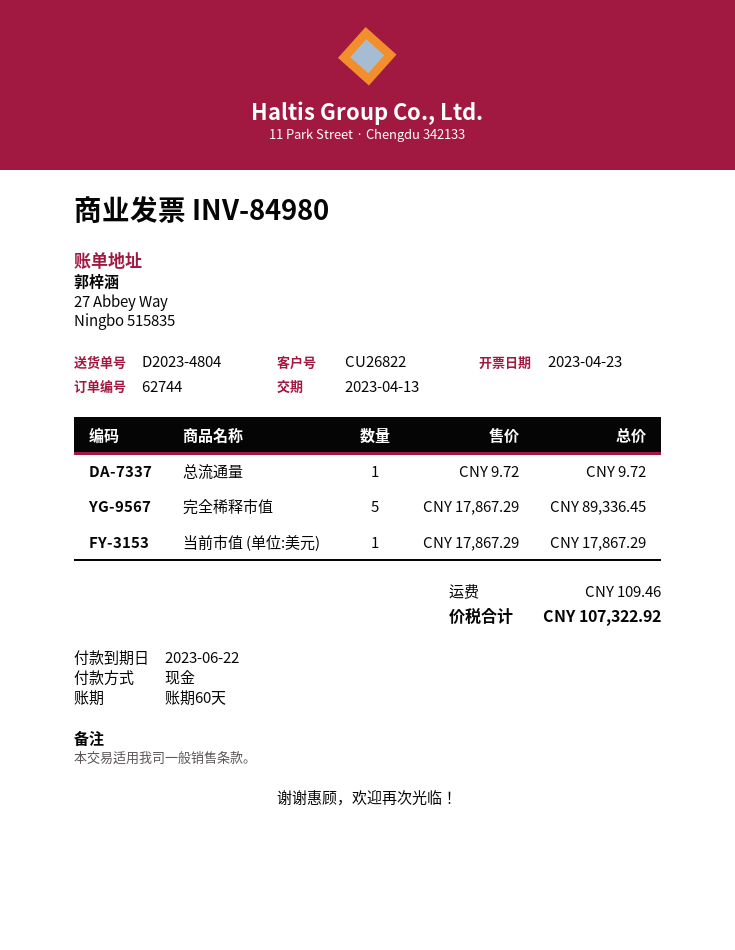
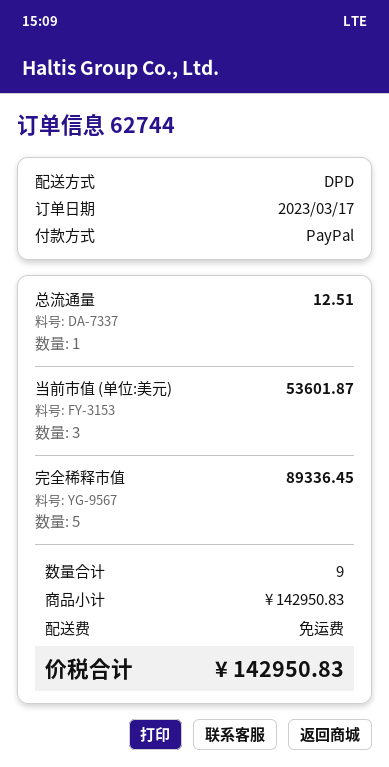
payment method: cash -> PayPal
总流通量: 1 for 9.72 -> 1 for 12.51
当前市值 (单位:美元): 1 for 17867.29 -> 3 for 53601.87
shipping: 109.46 -> 0.00
total: 107322.92 -> 142950.83

